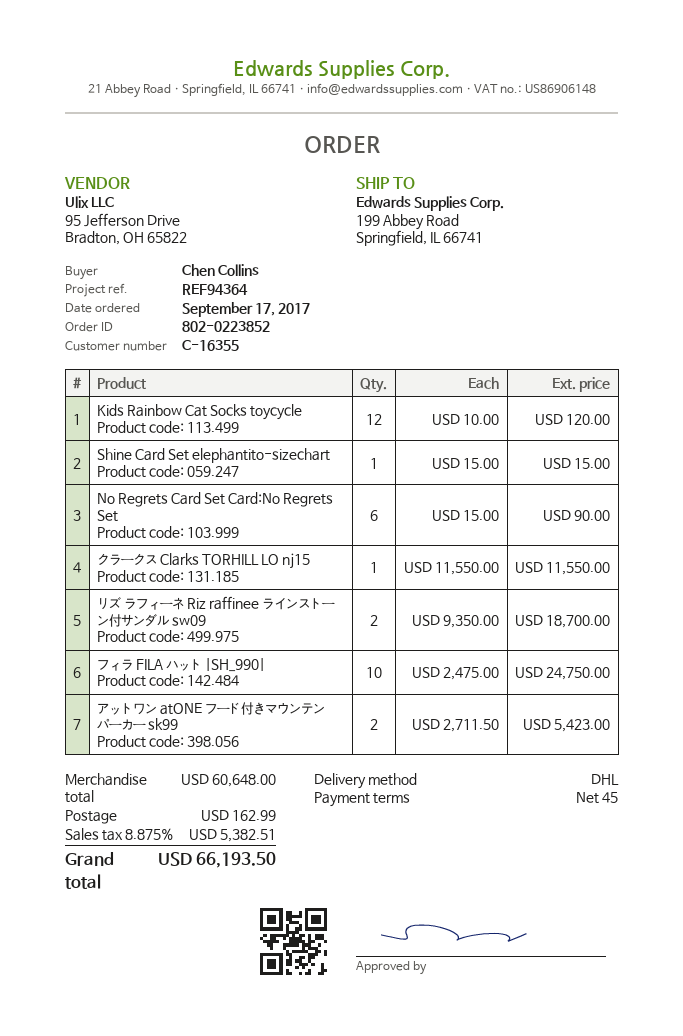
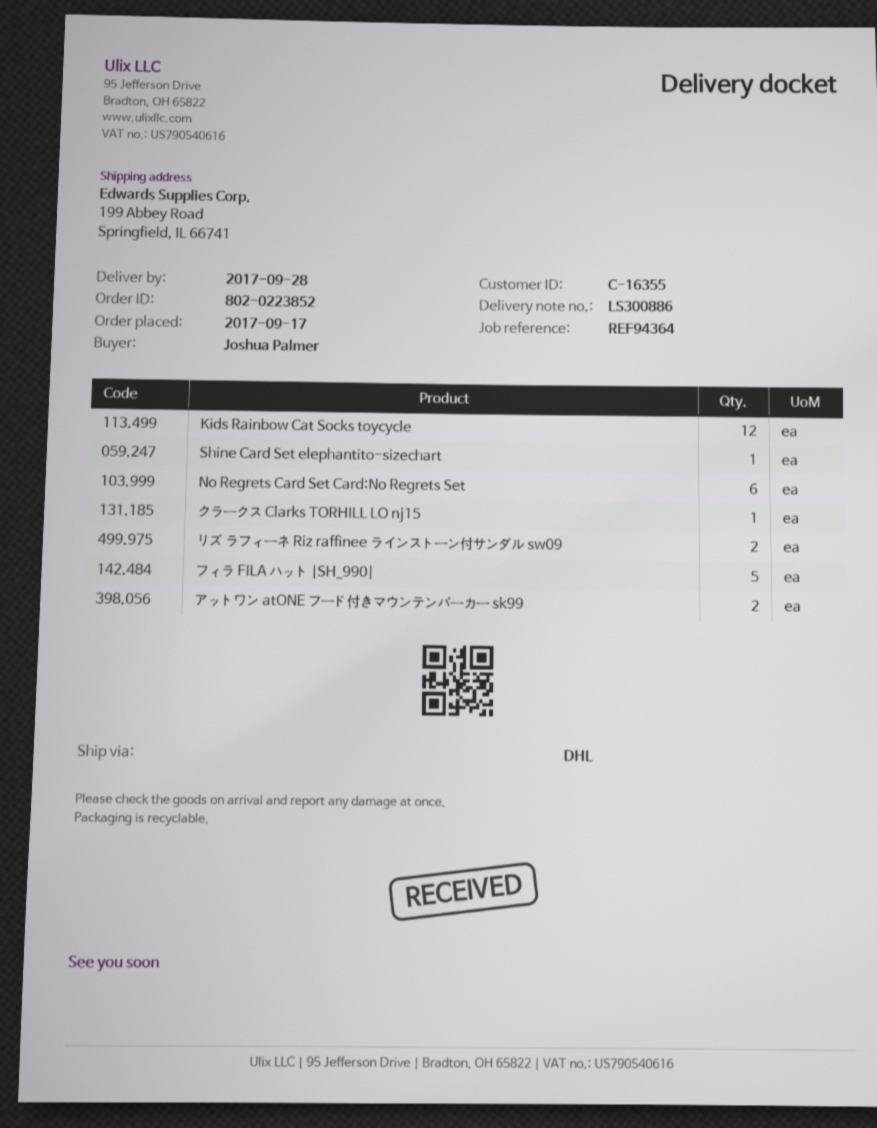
ordered by: Chen Collins -> Joshua Palmer
フィラ FILA ハット |SH_990|: 10 -> 5

